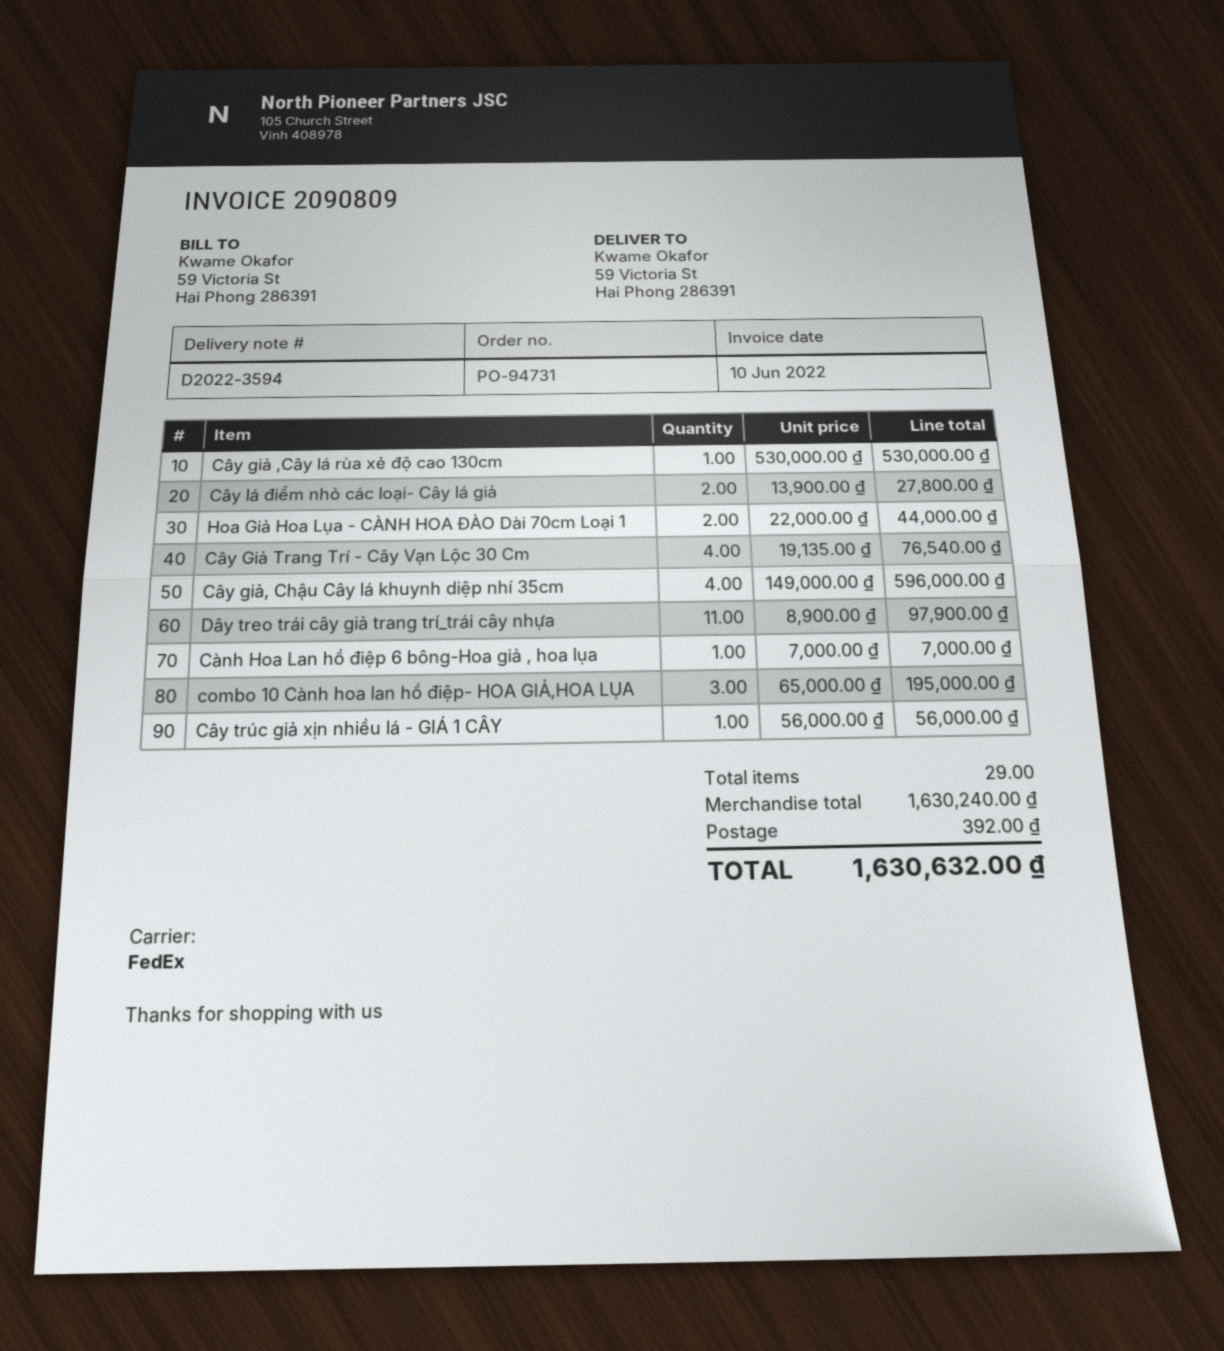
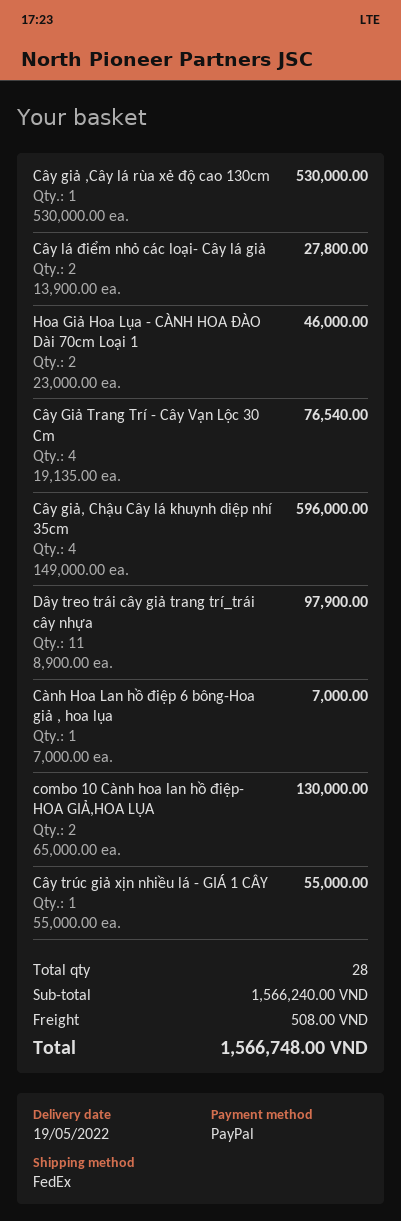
Hoa Giả Hoa Lụa - CÀNH HOA ĐÀO Dài 70cm Loại 1: 2 x 22000.00 = 44000.00 -> 2 x 23000.00 = 46000.00
combo 10 Cành hoa lan hồ điệp- HOA GIẢ,HOA LỤA: 3 x 65000.00 = 195000.00 -> 2 x 65000.00 = 130000.00
Cây trúc giả xịn nhiều lá - GIÁ 1 CÂY: 1 x 56000.00 = 56000.00 -> 1 x 55000.00 = 55000.00
total quantity: 29 -> 28
subtotal: 1630240.00 -> 1566240.00
shipping: 392.00 -> 508.00
total: 1630632.00 -> 1566748.00

